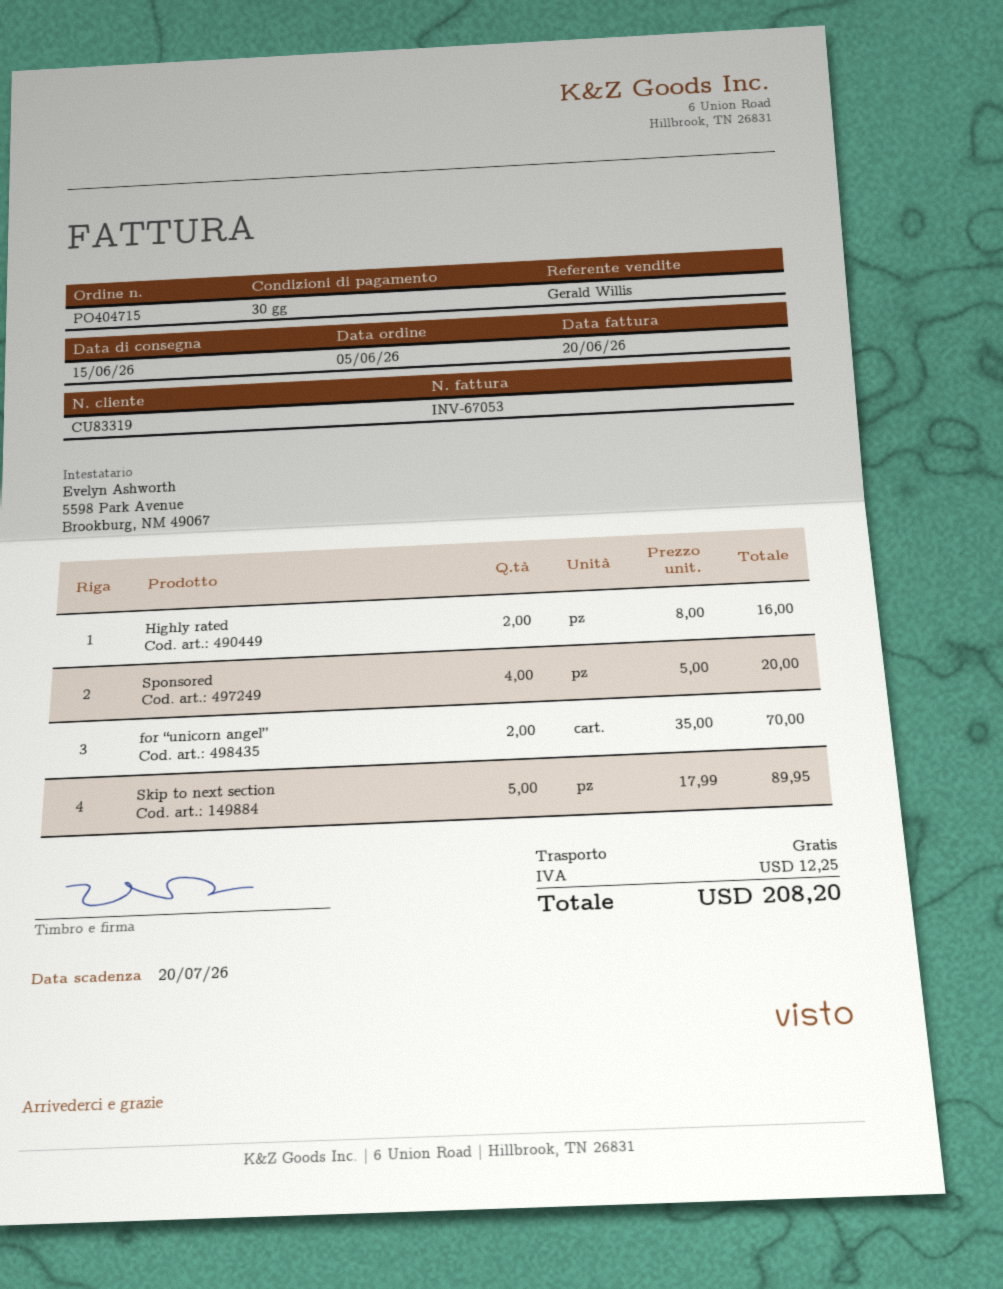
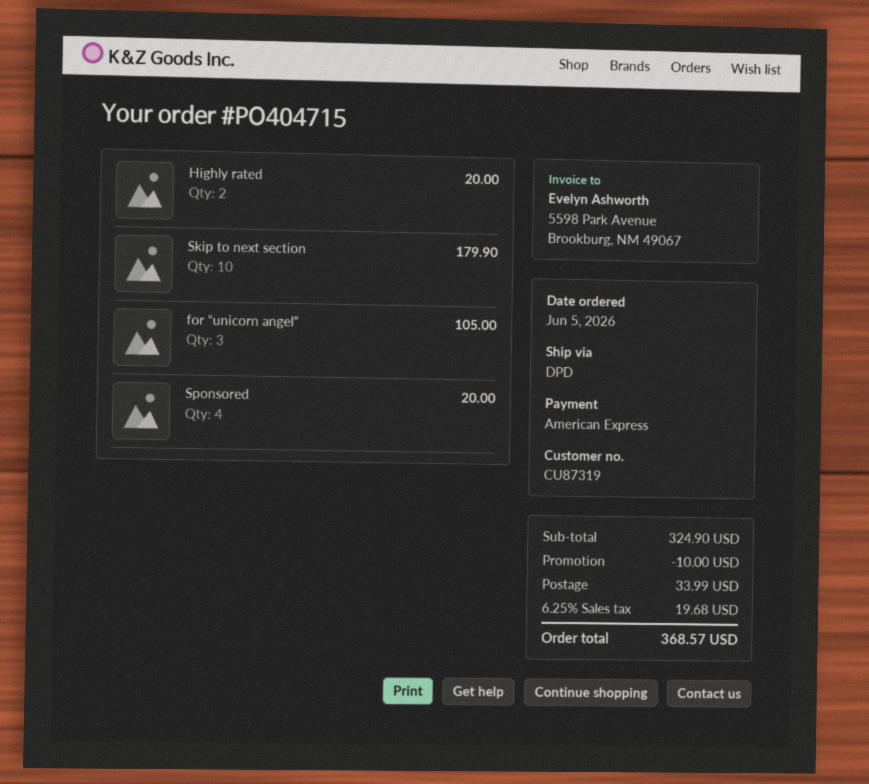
customer number: CU83319 -> CU87319
Highly rated: 2 for 16.00 -> 2 for 20.00
for “unicorn angel”: 2 for 70.00 -> 3 for 105.00
Skip to next section: 5 for 89.95 -> 10 for 179.90
discount: none -> 10.00
shipping: 0.00 -> 33.99
tax: 12.25 -> 19.68
total: 208.20 -> 368.57

